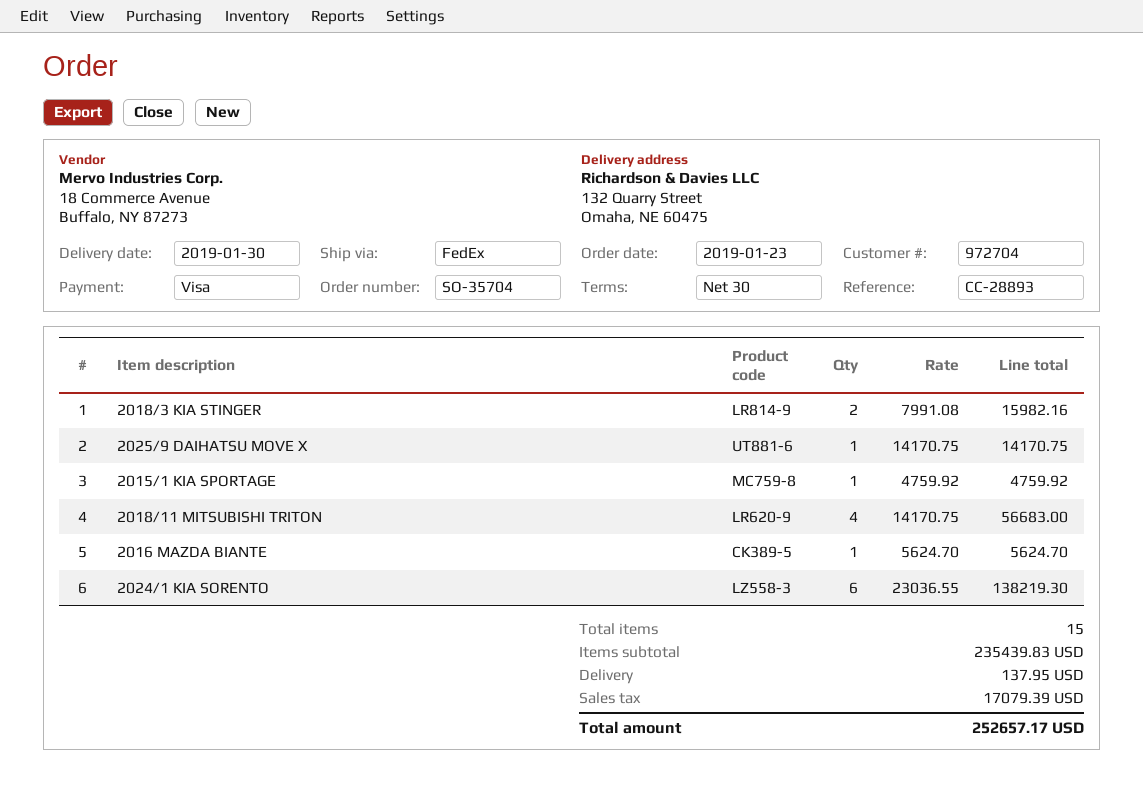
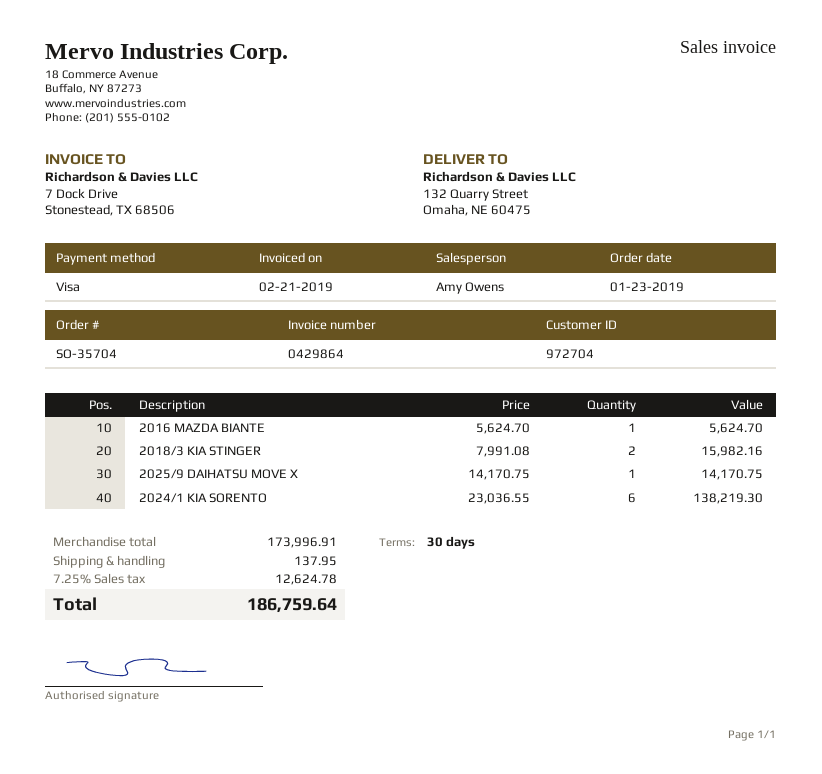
2015/1 KIA SPORTAGE: 1 x 4759.92 = 4759.92 -> none
2018/11 MITSUBISHI TRITON: 4 x 14170.75 = 56683.00 -> none
subtotal: 235439.83 -> 173996.91
tax: 17079.39 -> 12624.78
total: 252657.17 -> 186759.64

